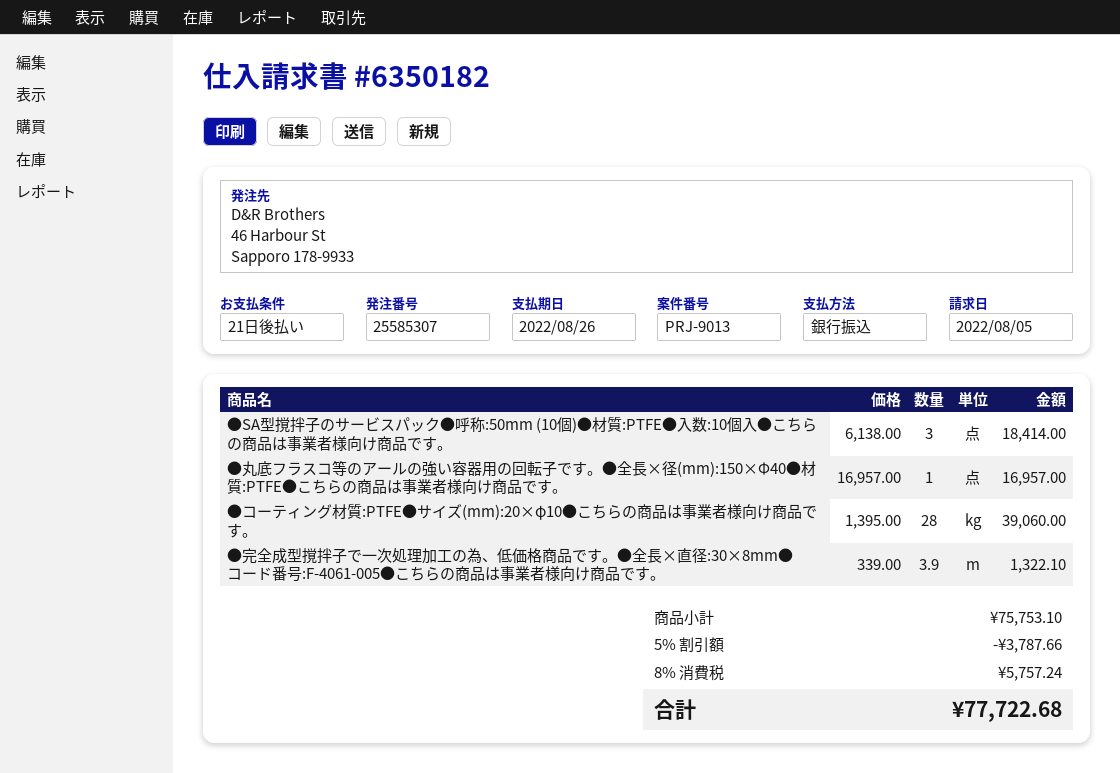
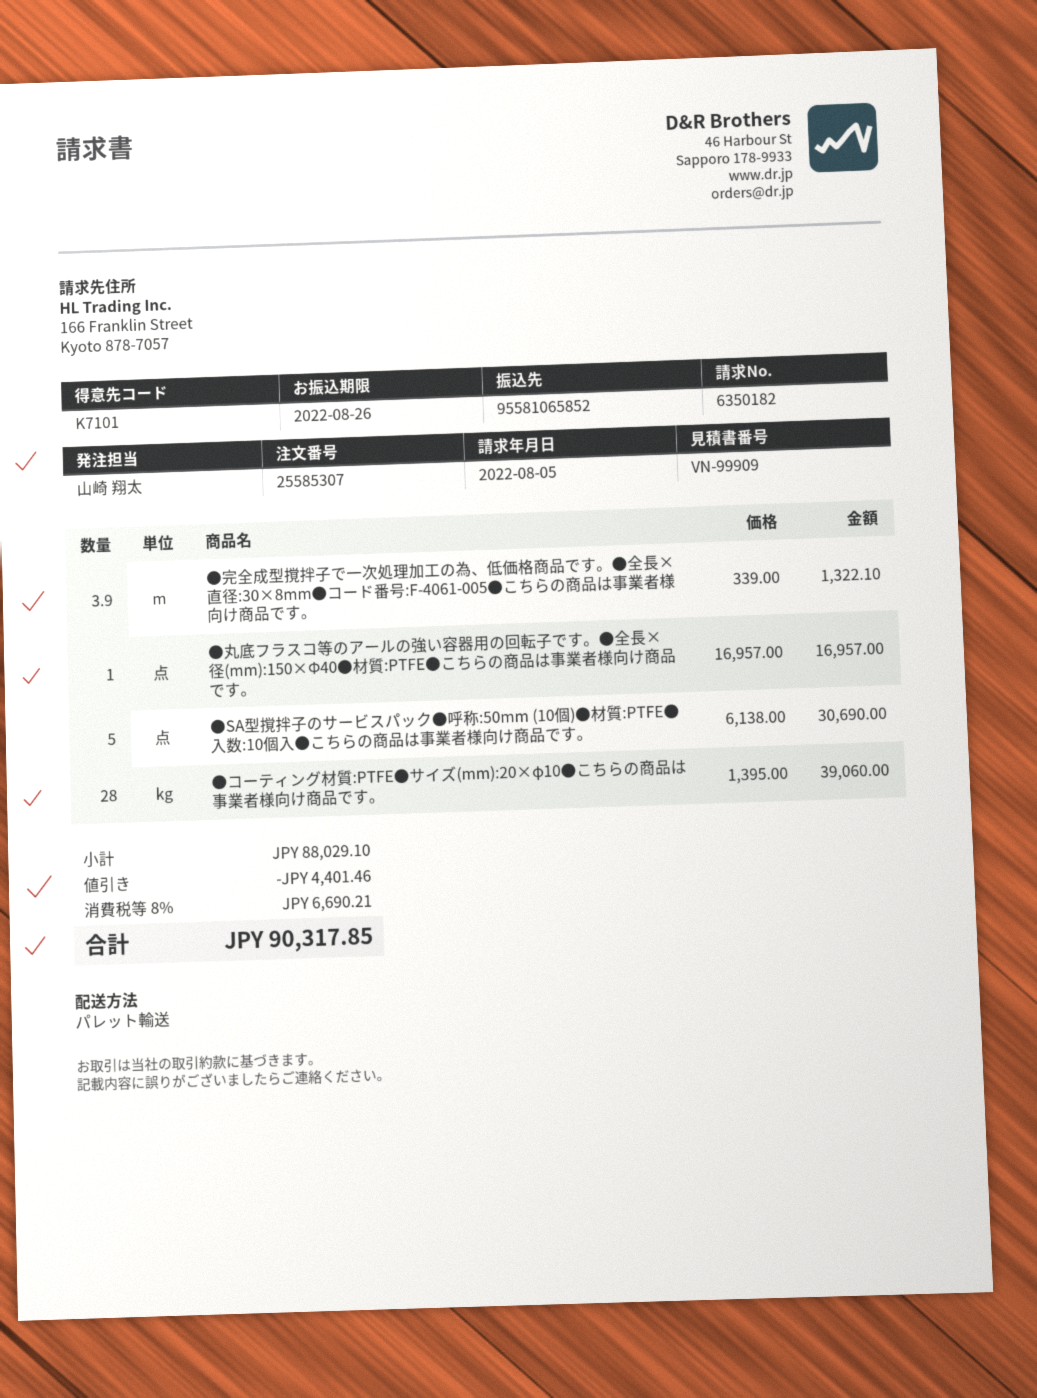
●SA型撹拌子のサービスパック●呼称:50mm (10個)●材質:PTFE●入数:10個入●こちらの商品は事業者様向け商品です。: 3 x 6138.00 = 18414.00 -> 5 x 6138.00 = 30690.00
subtotal: 75753.10 -> 88029.10
discount: 3787.66 -> 4401.46
tax: 8% = 5757.24 -> 8% = 6690.21
total: 77722.68 -> 90317.85

